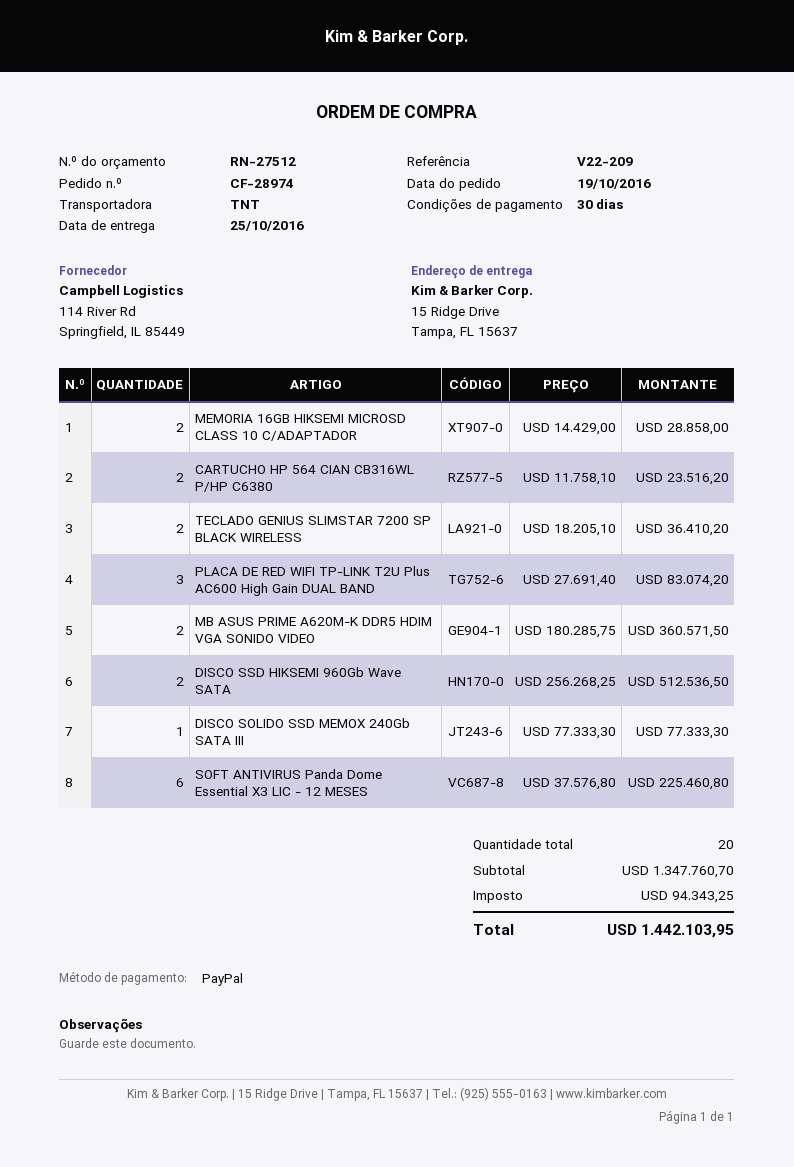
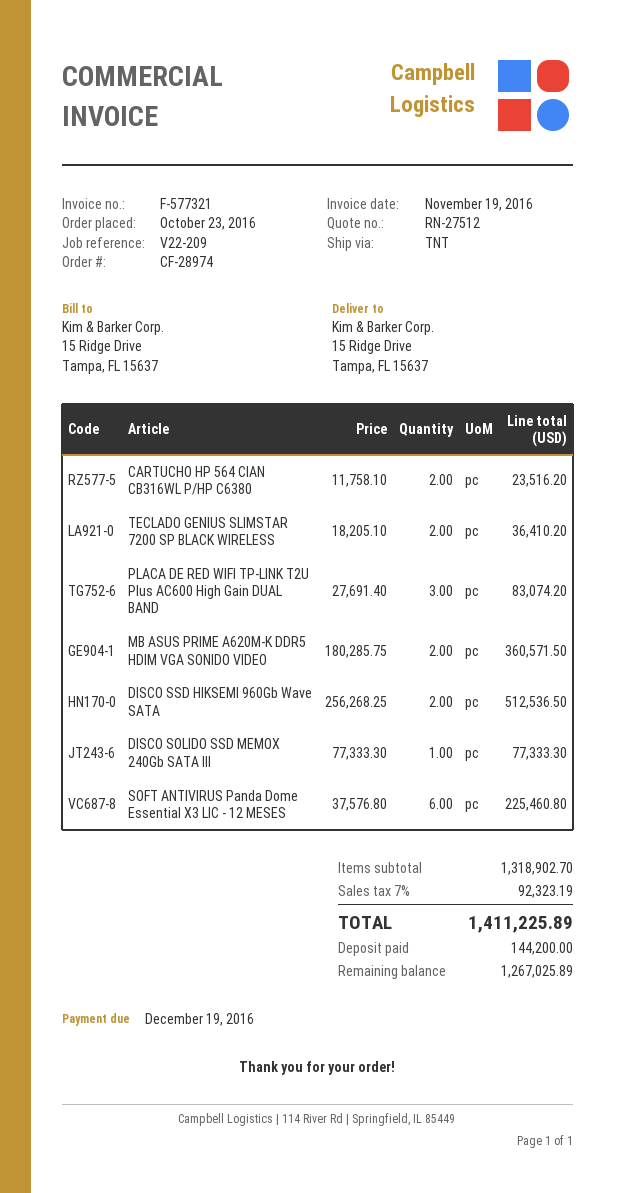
order date: 2016-10-19 -> 2016-10-23
MEMORIA 16GB HIKSEMI MICROSD CLASS 10 C/ADAPTADOR: 2 x 14429.00 = 28858.00 -> none
subtotal: 1347760.70 -> 1318902.70
tax: 94343.25 -> 92323.19
total: 1442103.95 -> 1411225.89

